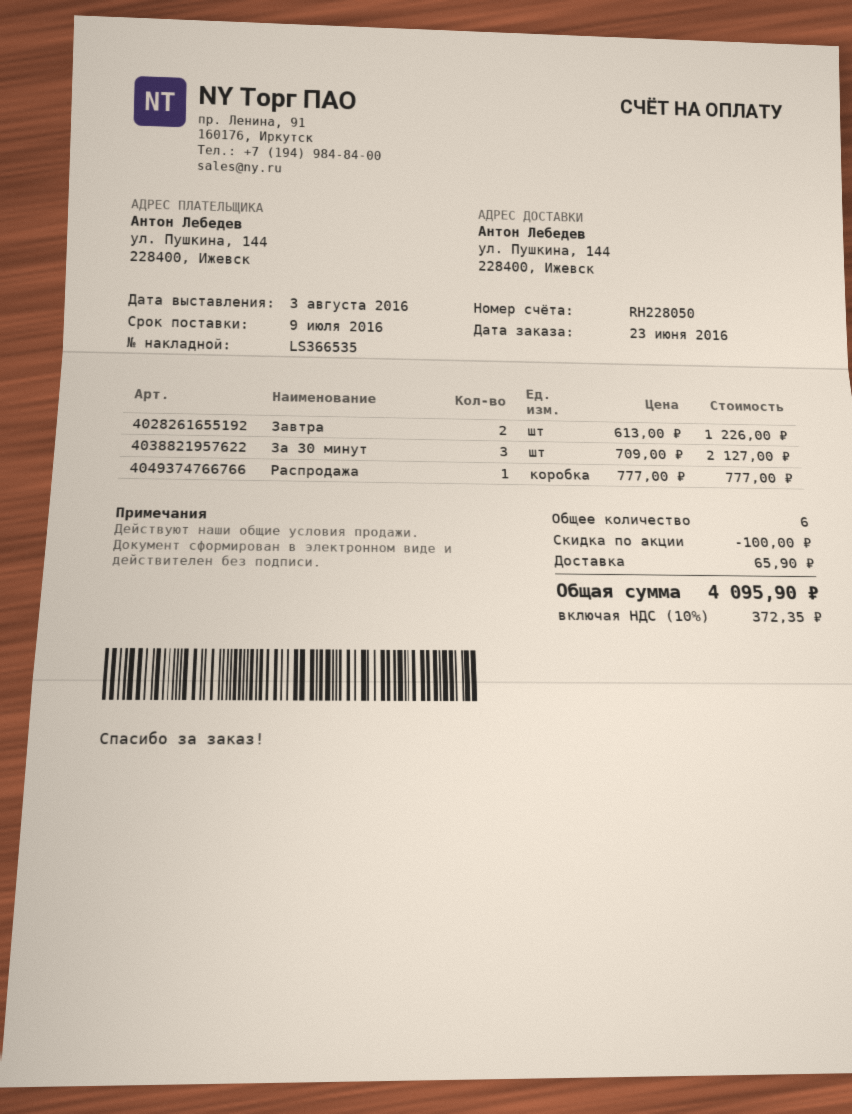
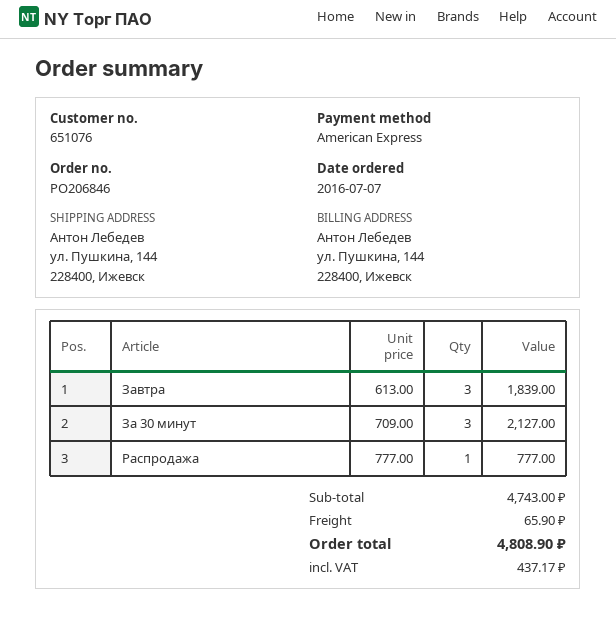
order date: 2016-06-23 -> 2016-07-07
Завтра: 2 x 613.00 = 1226.00 -> 3 x 613.00 = 1839.00
discount: 100.00 -> none
tax: 372.35 -> 437.17
total: 4095.90 -> 4808.90

